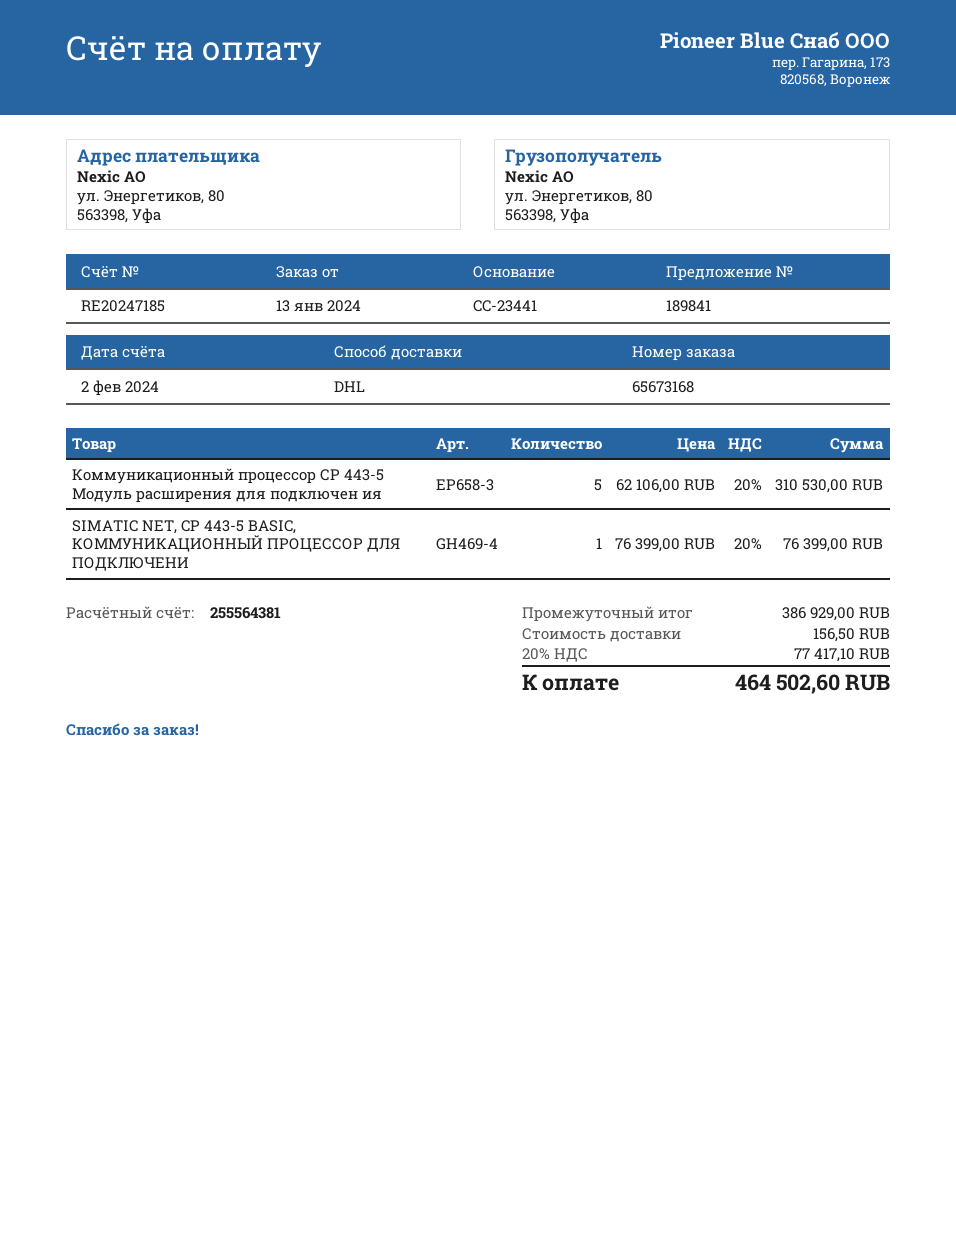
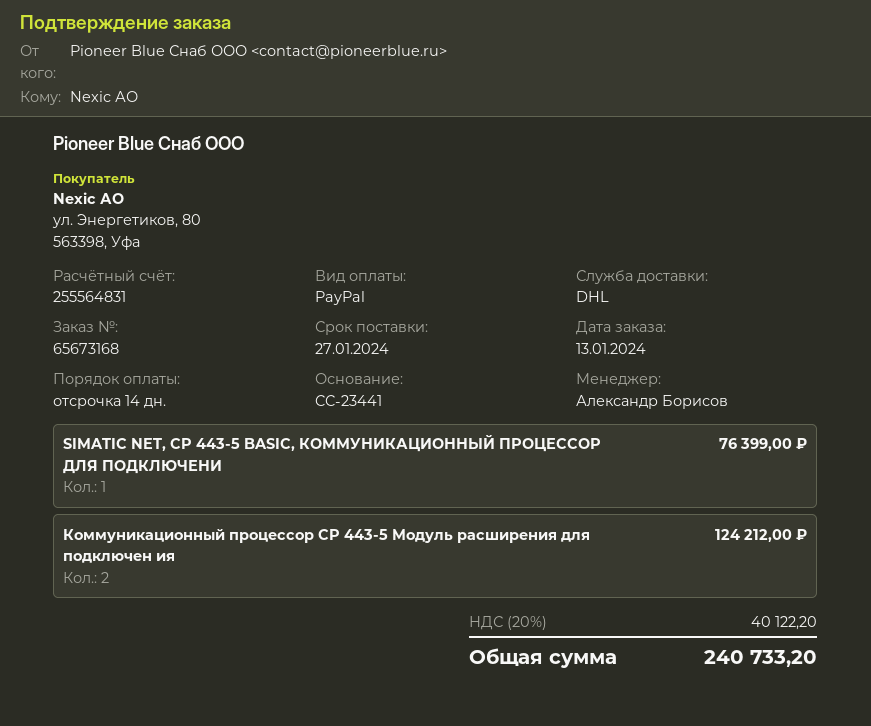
bank account: 255564381 -> 255564831
Коммуникационный процессор СP 443-5 Модуль расширения для подключен ия: 5 for 310530.00 -> 2 for 124212.00
shipping: 156.50 -> none
tax: 20% = 77417.10 -> 20% = 40122.20
total: 464502.60 -> 240733.20

